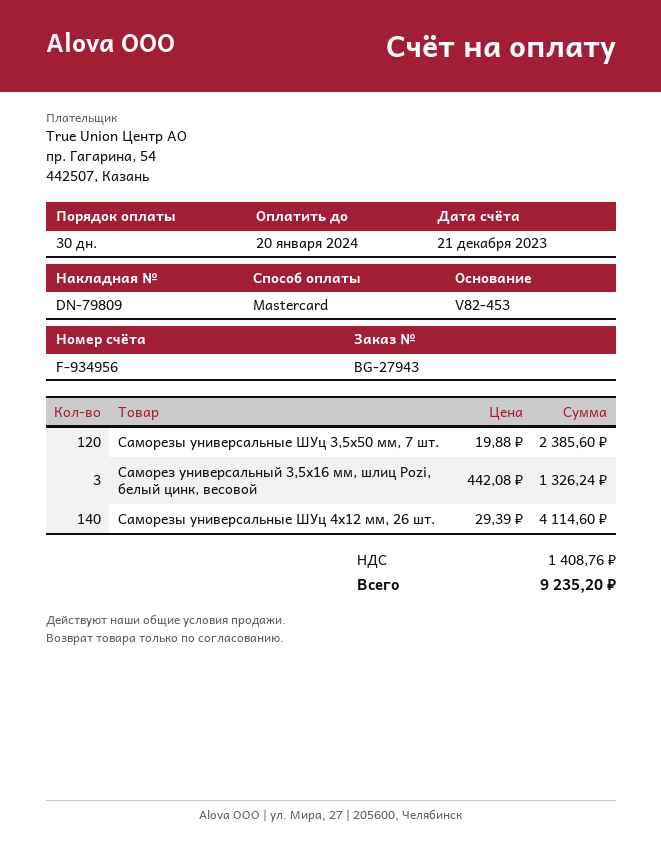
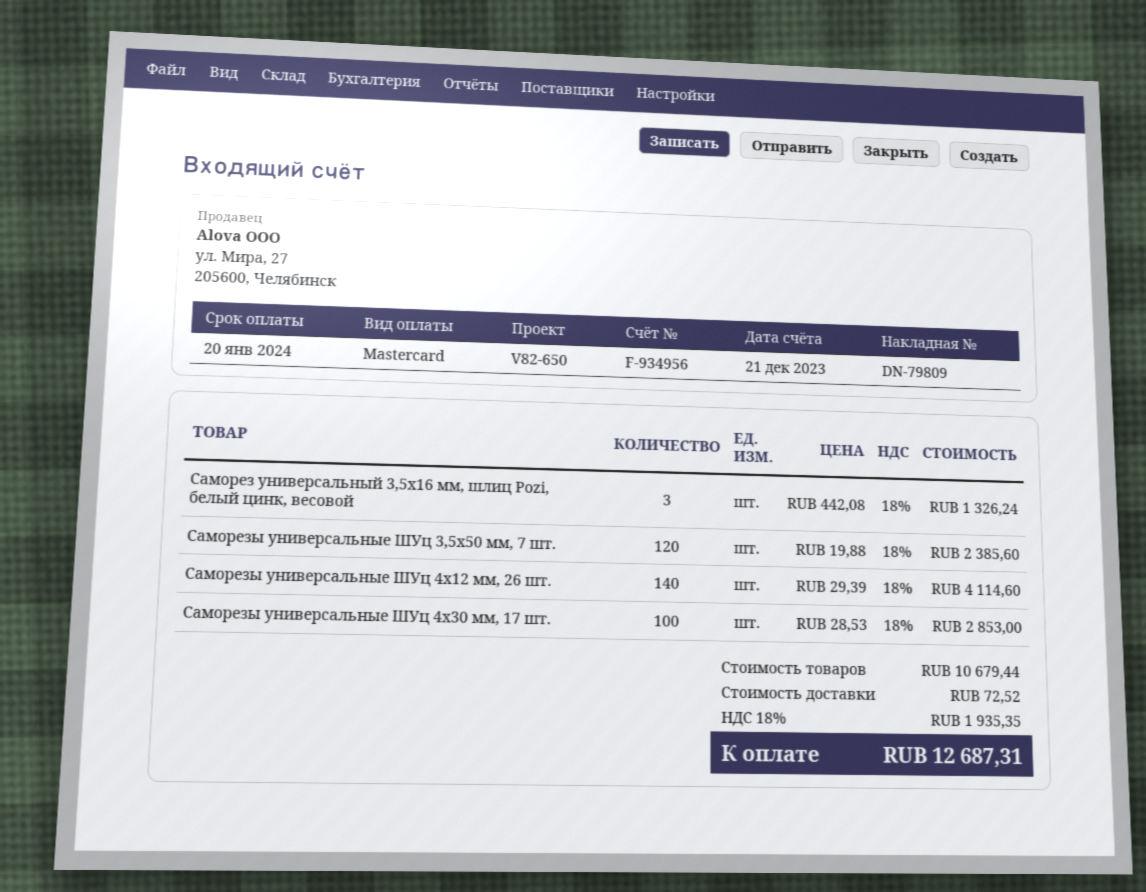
reference: V82-453 -> V82-650
Саморезы универсальные ШУц 4х30 мм, 17 шт.: none -> 100 x 28.53 = 2853.00
shipping: none -> 72.52
tax: 1408.76 -> 1935.35
total: 9235.20 -> 12687.31

